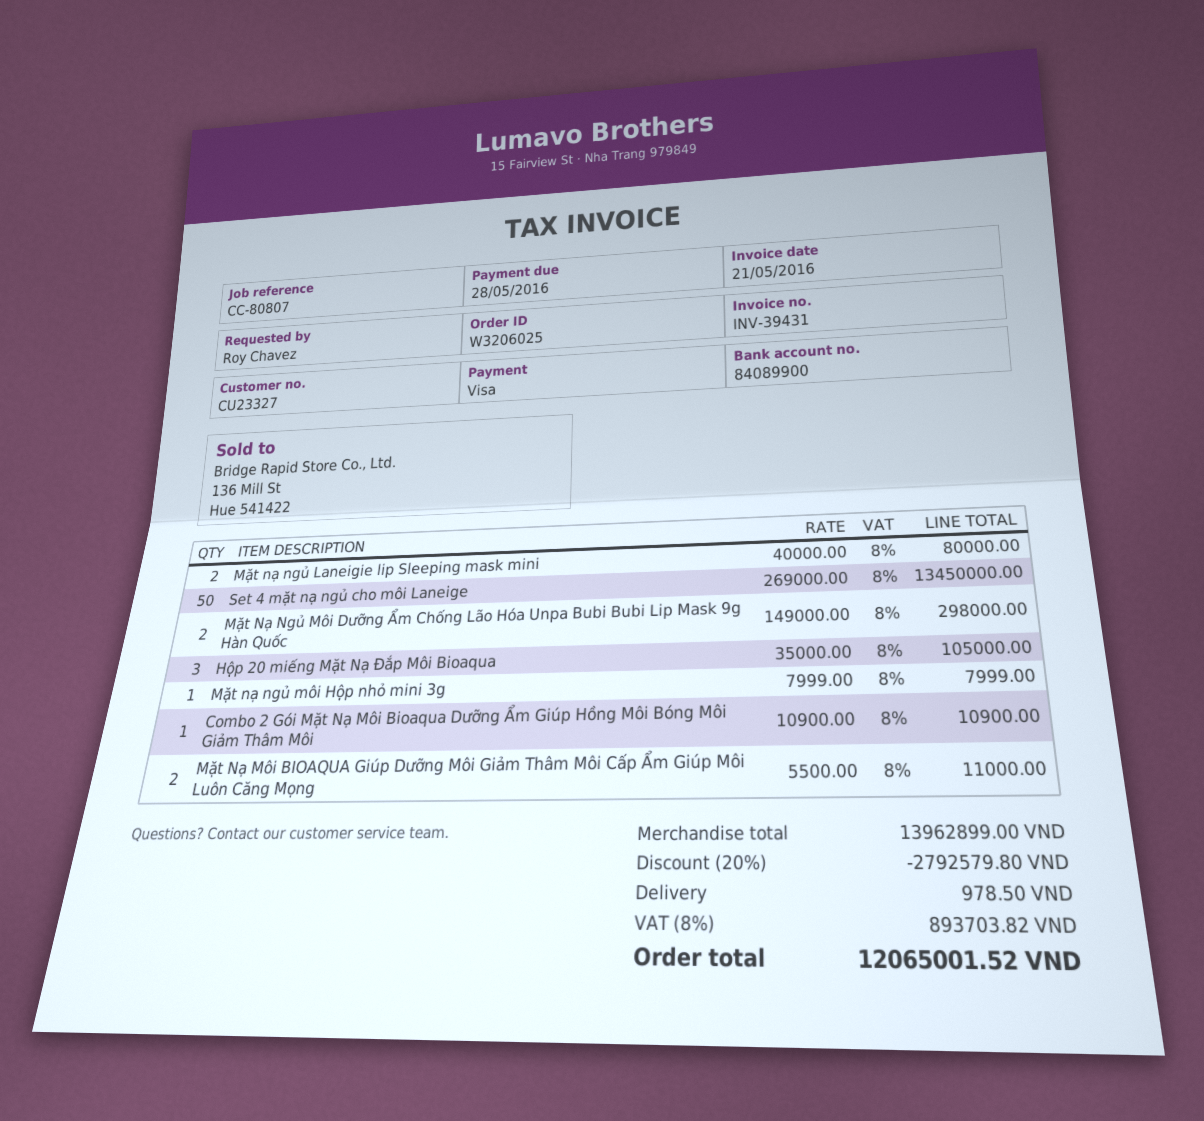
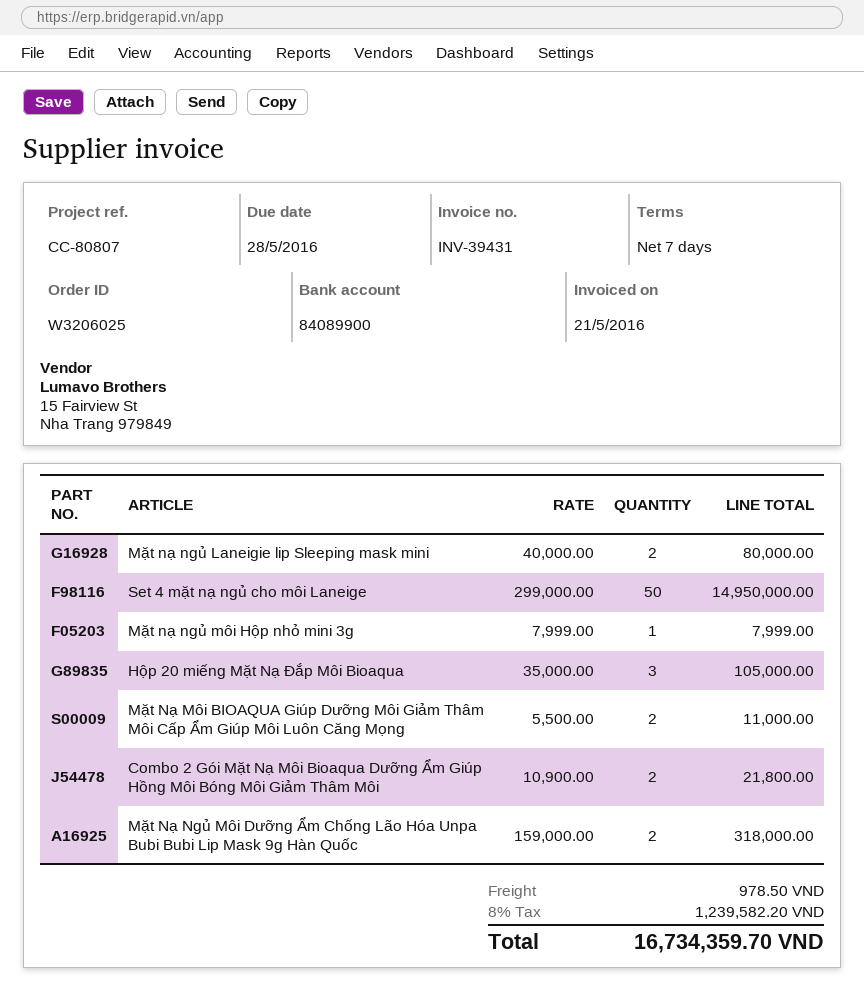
Set 4 mặt nạ ngủ cho môi Laneige: 50 x 269000.00 = 13450000.00 -> 50 x 299000.00 = 14950000.00
Mặt Nạ Ngủ Môi Dưỡng Ẩm Chống Lão Hóa Unpa Bubi Bubi Lip Mask 9g Hàn Quốc: 2 x 149000.00 = 298000.00 -> 2 x 159000.00 = 318000.00
Combo 2 Gói Mặt Nạ Môi Bioaqua Dưỡng Ẩm Giúp Hồng Môi Bóng Môi Giảm Thâm Môi: 1 x 10900.00 = 10900.00 -> 2 x 10900.00 = 21800.00
discount: 20% = 2792579.80 -> none
tax: 8% = 893703.82 -> 8% = 1239582.20
total: 12065001.52 -> 16734359.70

